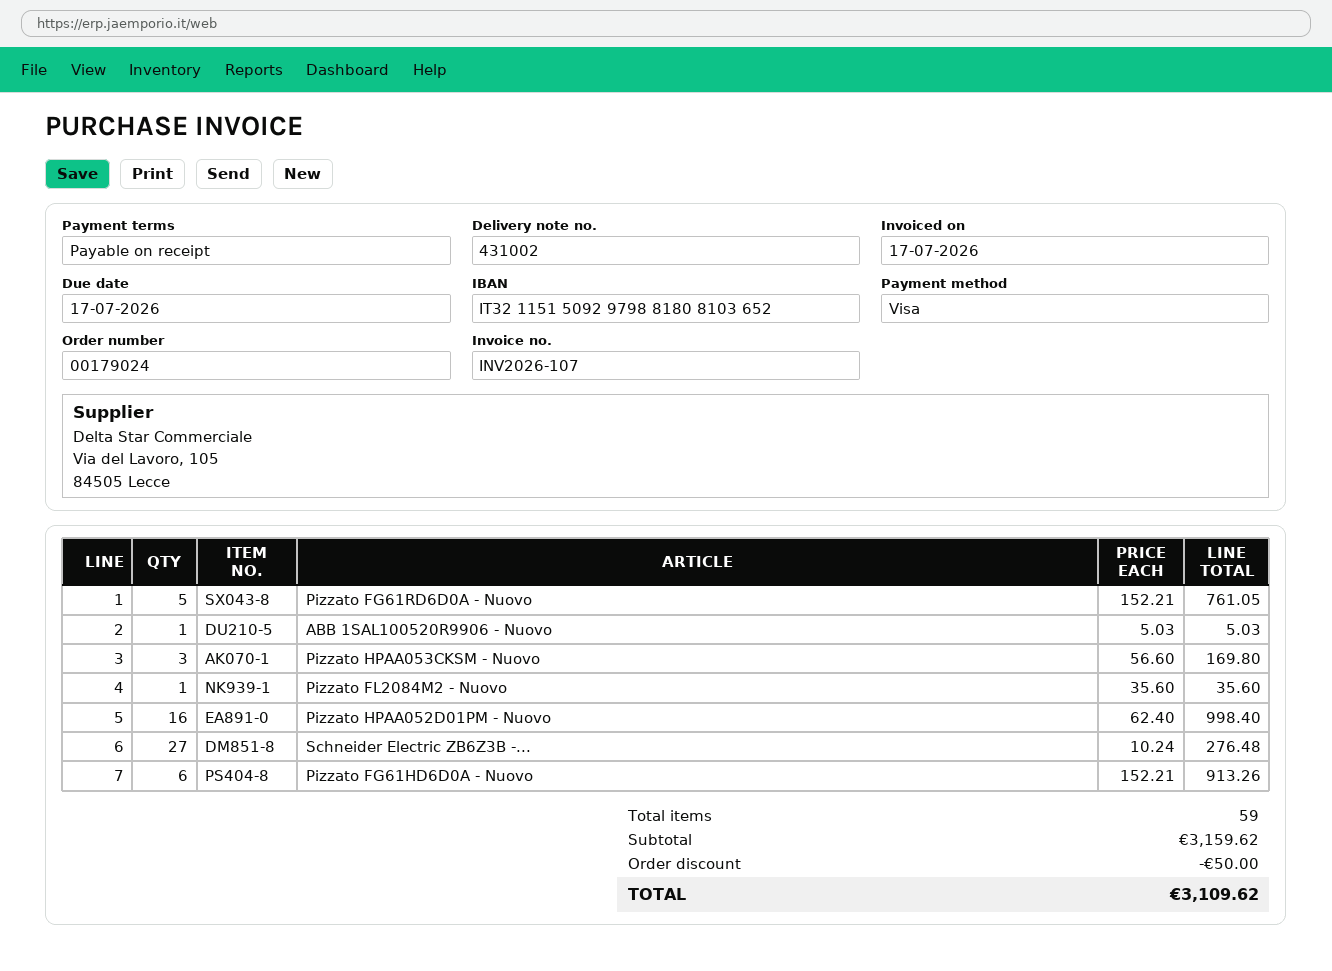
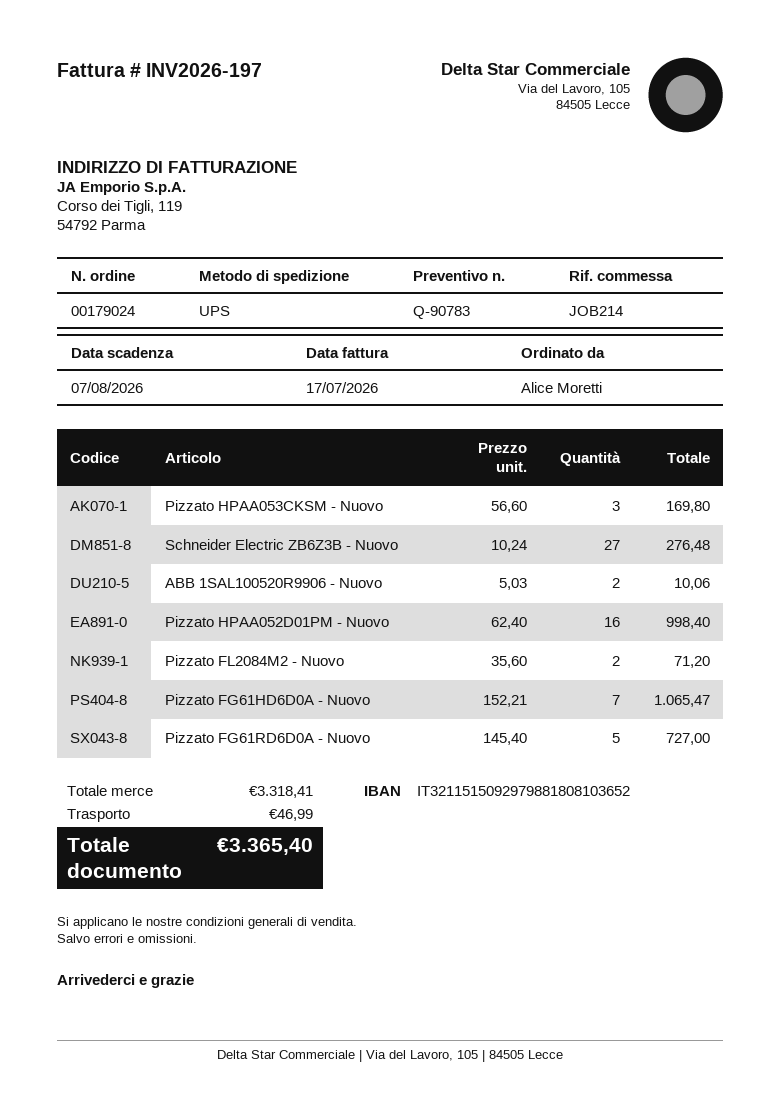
invoice number: INV2026-107 -> INV2026-197
due date: 2026-07-17 -> 2026-08-07
Pizzato FG61RD6D0A - Nuovo: 5 x 152.21 = 761.05 -> 5 x 145.40 = 727.00
ABB 1SAL100520R9906 - Nuovo: 1 x 5.03 = 5.03 -> 2 x 5.03 = 10.06
Pizzato FL2084M2 - Nuovo: 1 x 35.60 = 35.60 -> 2 x 35.60 = 71.20
Pizzato FG61HD6D0A - Nuovo: 6 x 152.21 = 913.26 -> 7 x 152.21 = 1065.47
subtotal: 3159.62 -> 3318.41
discount: 50.00 -> none
shipping: none -> 46.99
total: 3109.62 -> 3365.40

